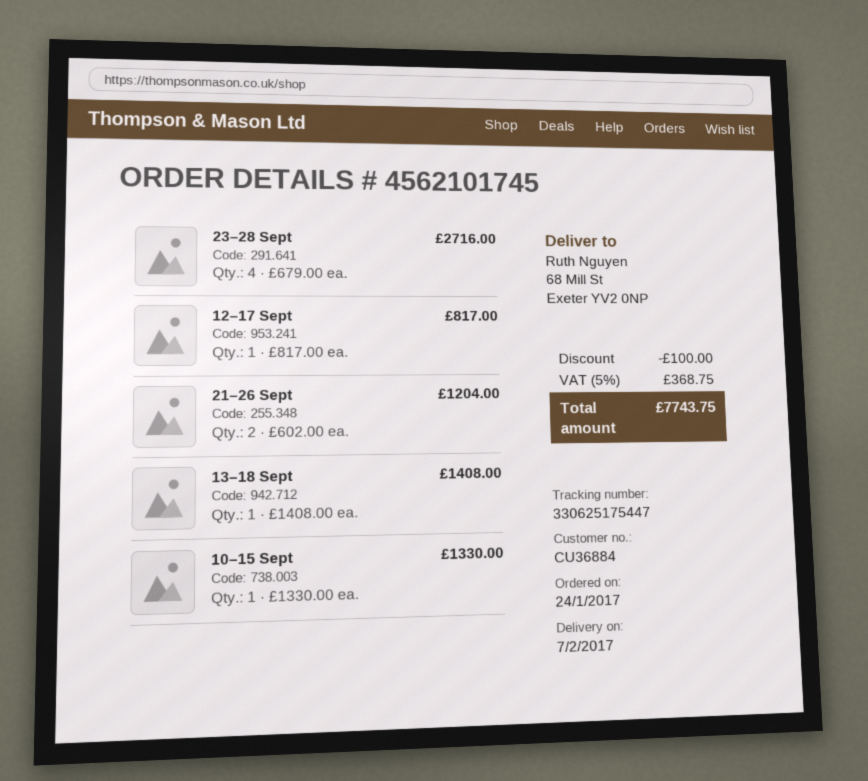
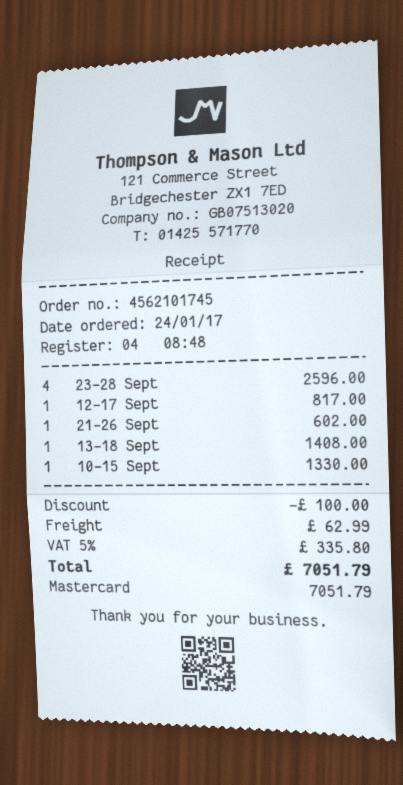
23–28 Sept: 4 for 2716.00 -> 4 for 2596.00
21–26 Sept: 2 for 1204.00 -> 1 for 602.00
shipping: none -> 62.99
tax: 5% = 368.75 -> 5% = 335.80
total: 7743.75 -> 7051.79

